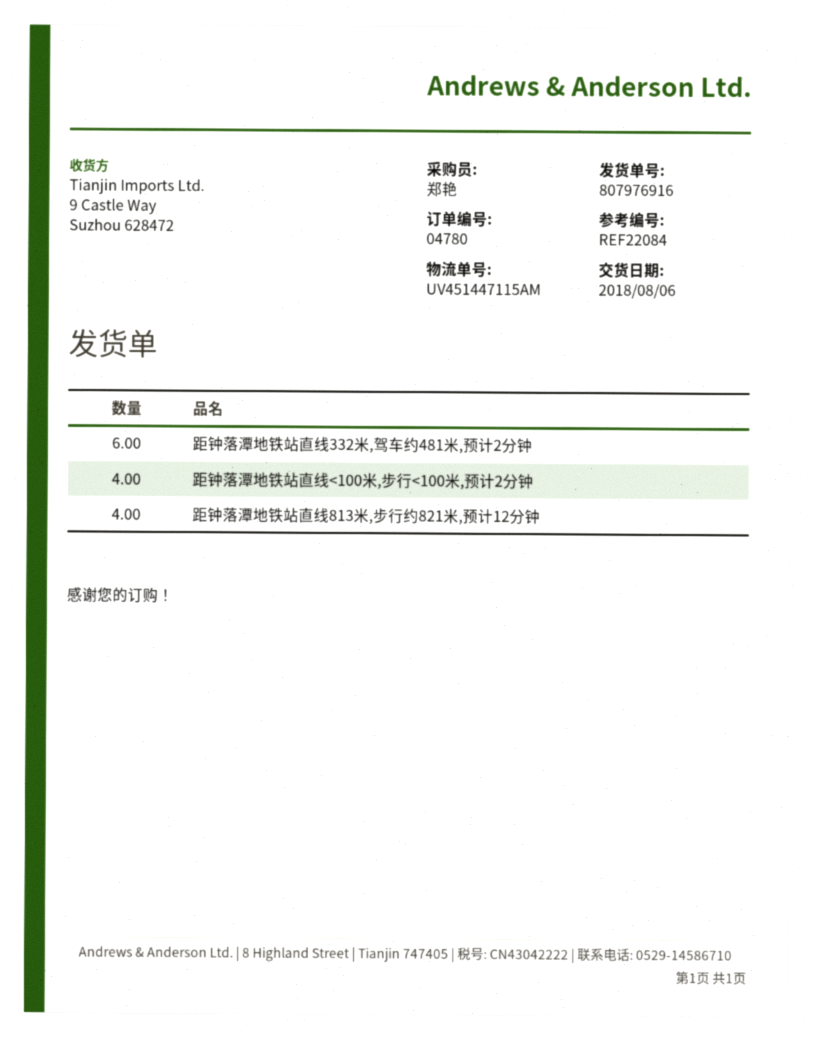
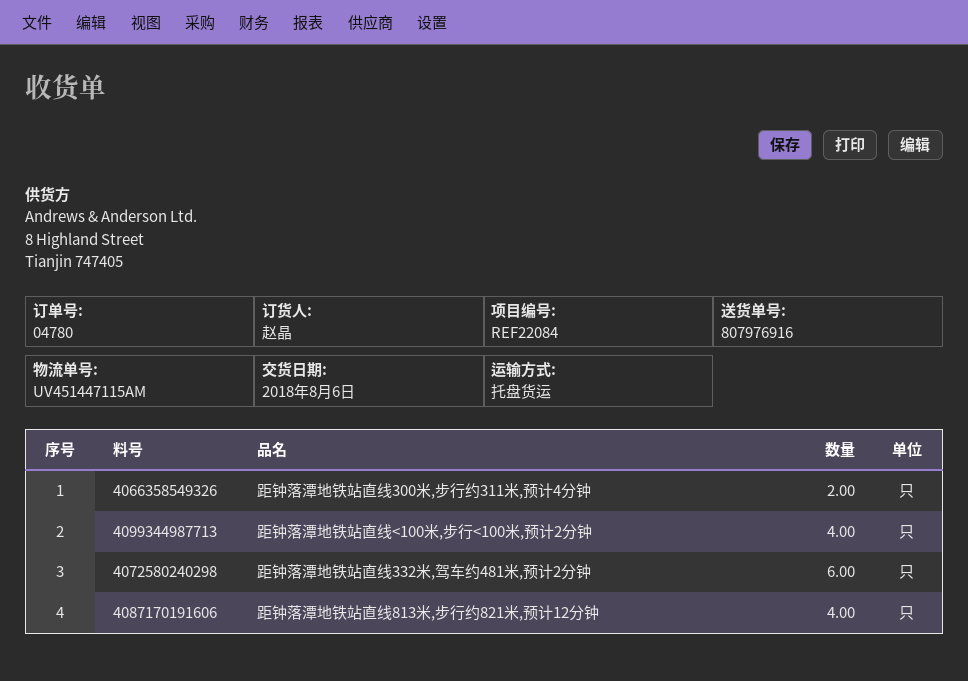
ordered by: 郑艳 -> 赵晶
距钟落潭地铁站直线300米,步行约311米,预计4分钟: none -> 2

